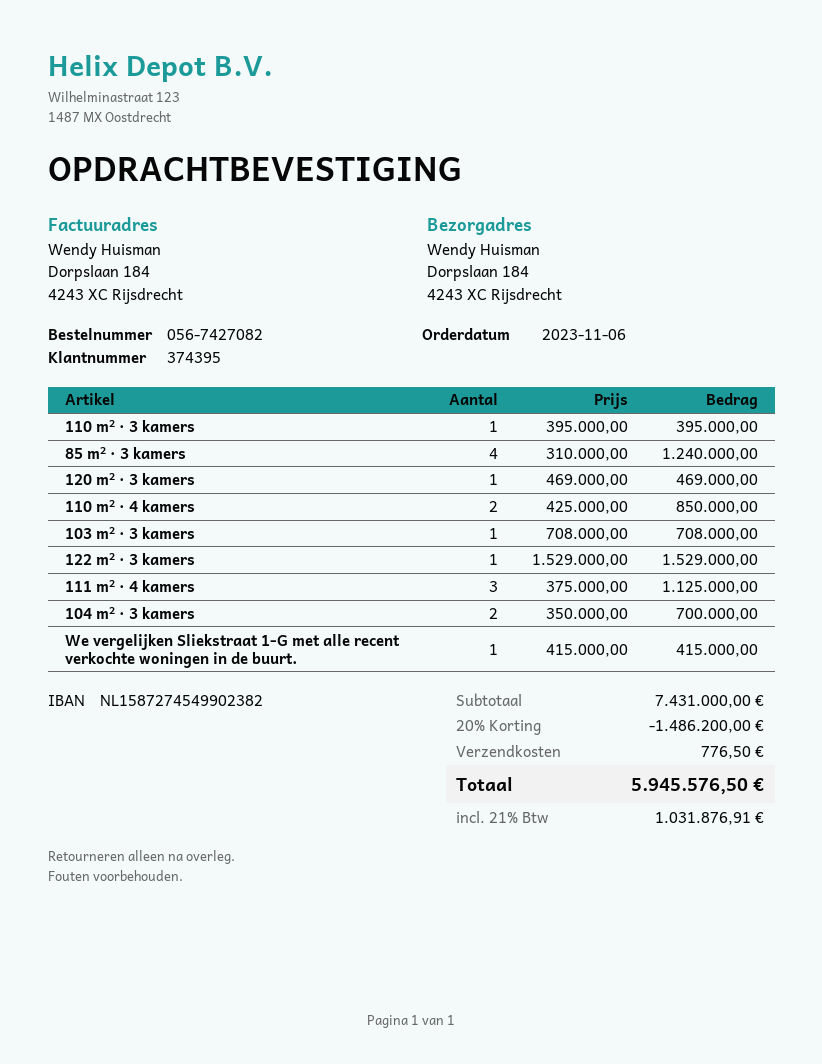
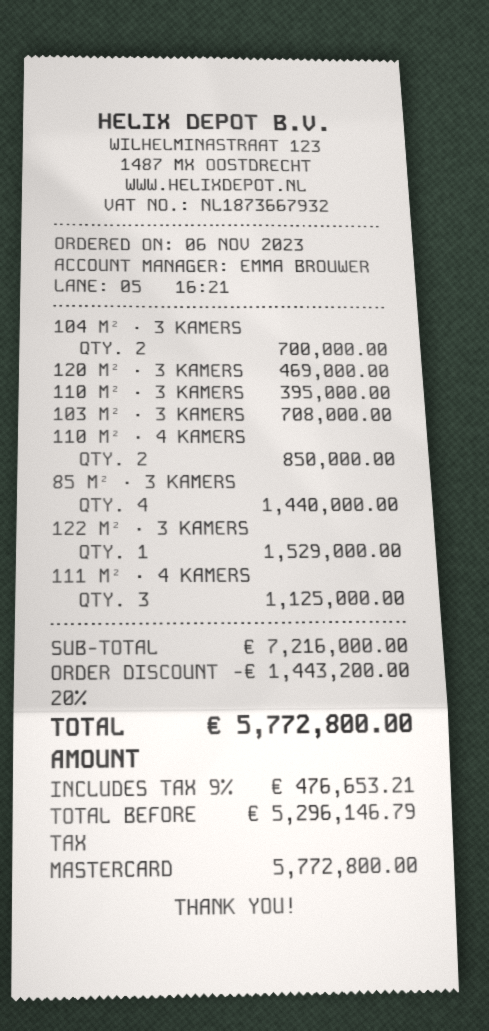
85 m² · 3 kamers: 4 for 1240000.00 -> 4 for 1440000.00
We vergelijken Sliekstraat 1-G met alle recent verkochte woningen in de buurt.: 1 for 415000.00 -> none
subtotal: 7431000.00 -> 7216000.00
discount: 20% = 1486200.00 -> 20% = 1443200.00
shipping: 776.50 -> none
tax: 21% = 1031876.91 -> 9% = 476653.21
total: 5945576.50 -> 5772800.00

